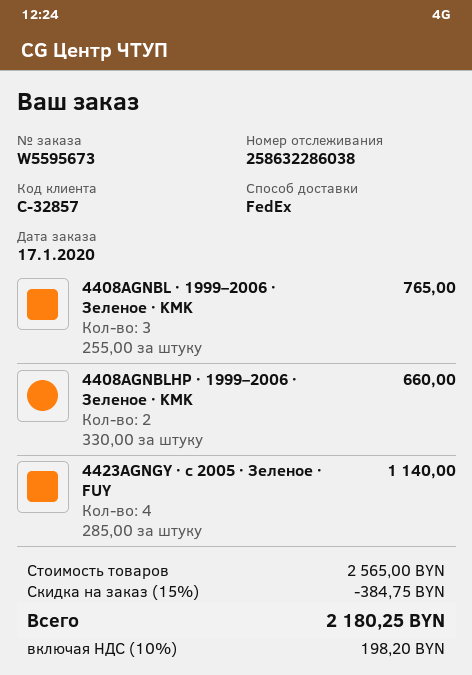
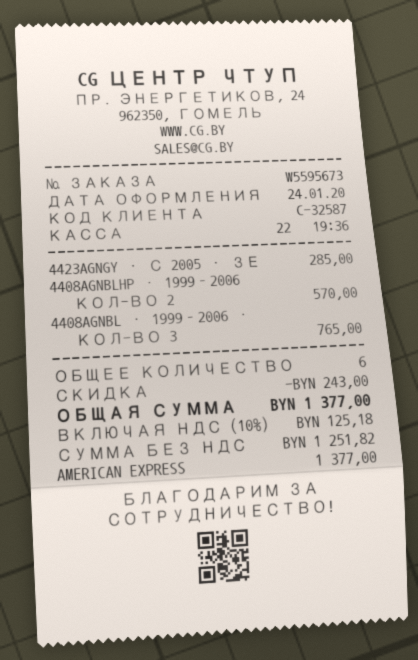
order date: 2020-01-17 -> 2020-01-24
customer number: C-32857 -> C-32587
4408AGNBLHP · 1999–2006 · Зеленое · KMK: 2 for 660.00 -> 2 for 570.00
4423AGNGY · с 2005 · Зеленое · FUY: 4 for 1140.00 -> 1 for 285.00
discount: 384.75 -> 243.00
tax: 10% = 198.20 -> 10% = 125.18
total: 2180.25 -> 1377.00

